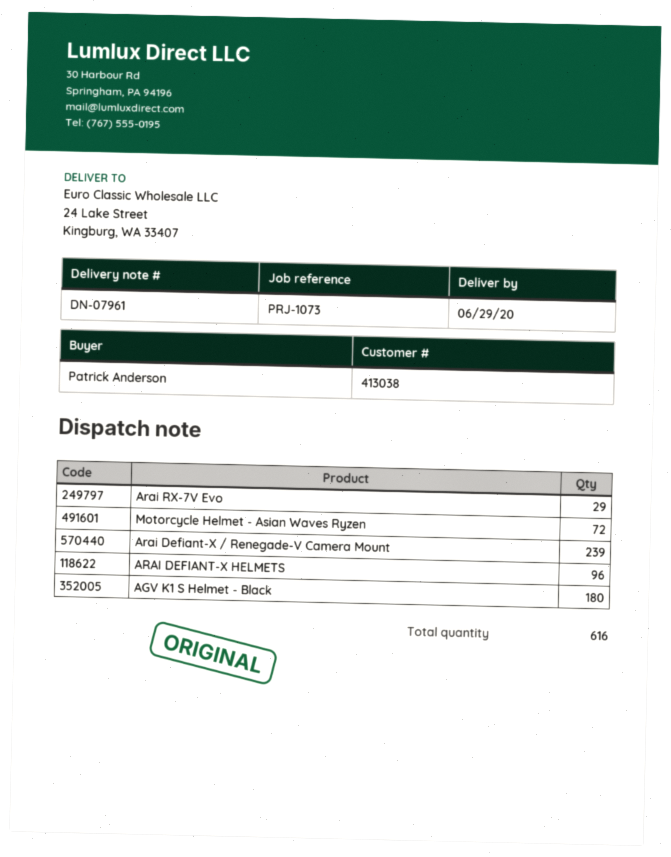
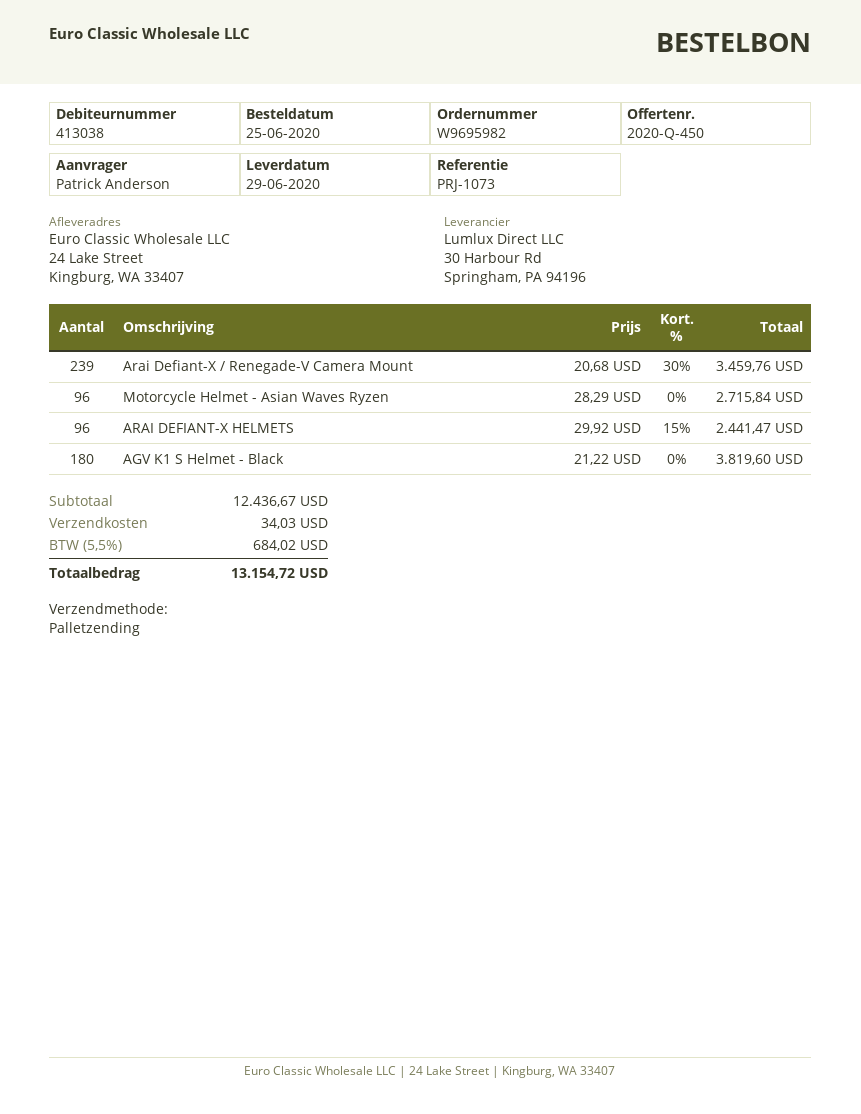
Arai RX-7V Evo: 29 -> none
Motorcycle Helmet - Asian Waves Ryzen: 72 -> 96

